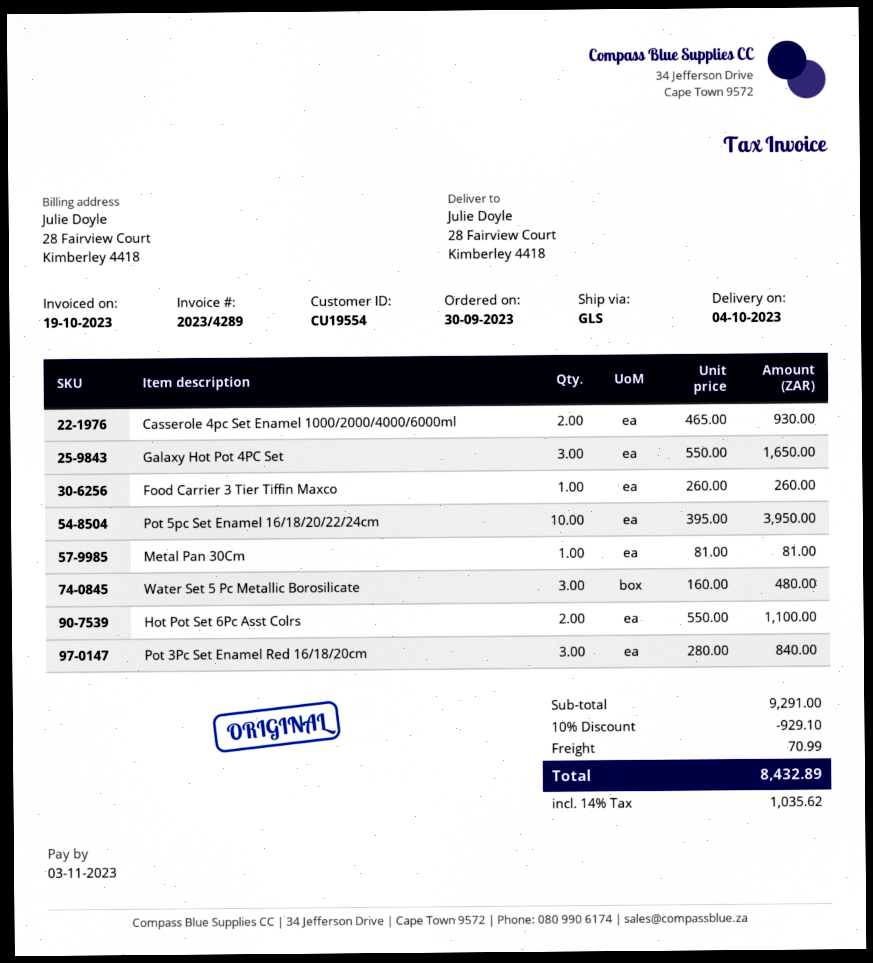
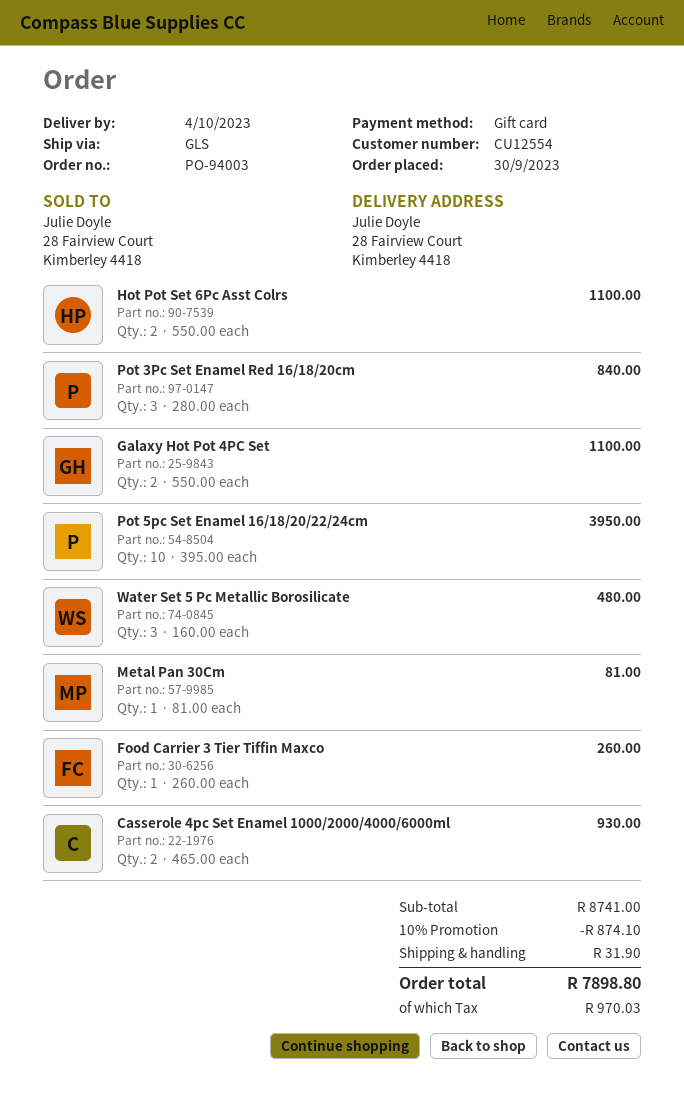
customer number: CU19554 -> CU12554
Galaxy Hot Pot 4PC Set: 3 x 550.00 = 1650.00 -> 2 x 550.00 = 1100.00
subtotal: 9291.00 -> 8741.00
discount: 10% = 929.10 -> 10% = 874.10
shipping: 70.99 -> 31.90
tax: 1035.62 -> 970.03
total: 8432.89 -> 7898.80

